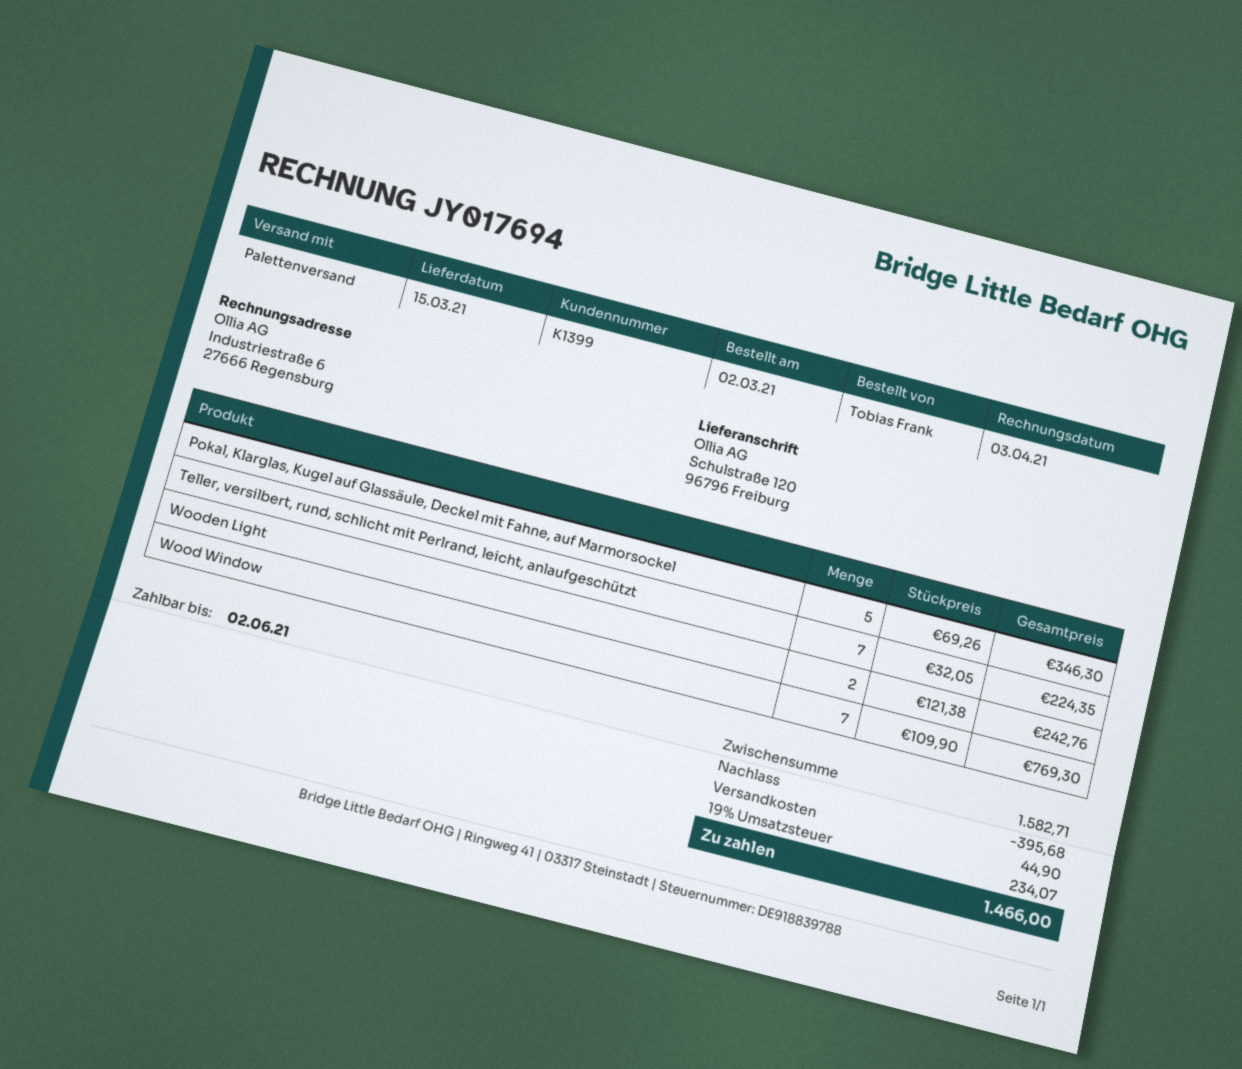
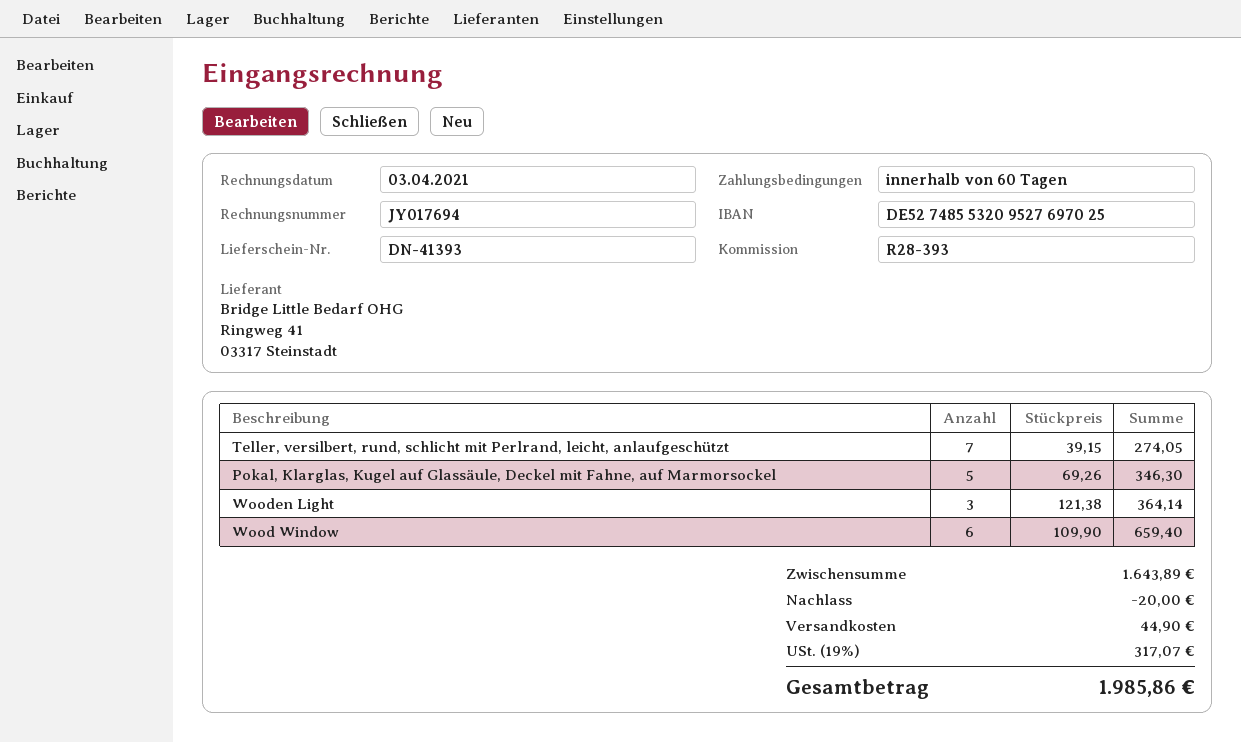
Teller, versilbert, rund, schlicht mit Perlrand, leicht, anlaufgeschützt: 7 x 32.05 = 224.35 -> 7 x 39.15 = 274.05
Wooden Light: 2 x 121.38 = 242.76 -> 3 x 121.38 = 364.14
Wood Window: 7 x 109.90 = 769.30 -> 6 x 109.90 = 659.40
subtotal: 1582.71 -> 1643.89
discount: 395.68 -> 20.00
tax: 19% = 234.07 -> 19% = 317.07
total: 1466.00 -> 1985.86

